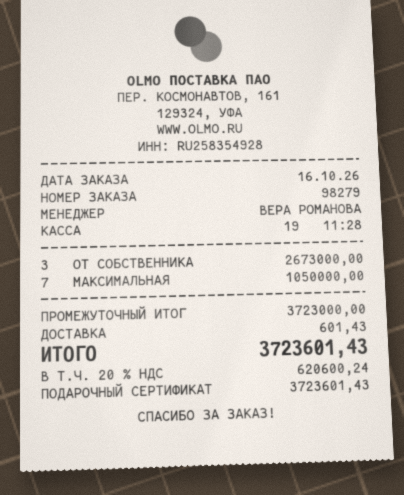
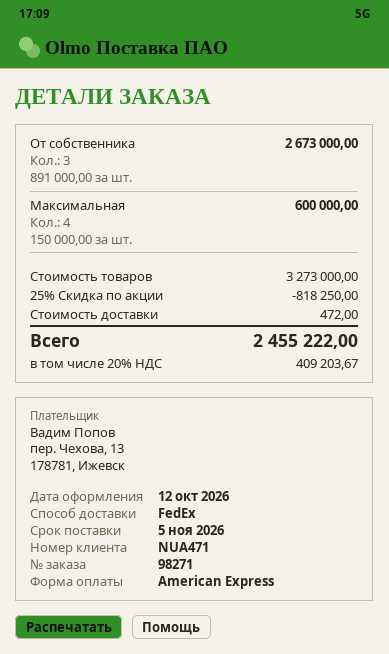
order number: 98279 -> 98271
order date: 2026-10-16 -> 2026-10-12
payment method: gift card -> American Express
МАКСИМАЛЬНАЯ: 7 for 1050000.00 -> 4 for 600000.00
subtotal: 3723000.00 -> 3273000.00
discount: none -> 25% = 818250.00
shipping: 601.43 -> 472.00
tax: 20% = 620600.24 -> 20% = 409203.67
total: 3723601.43 -> 2455222.00

